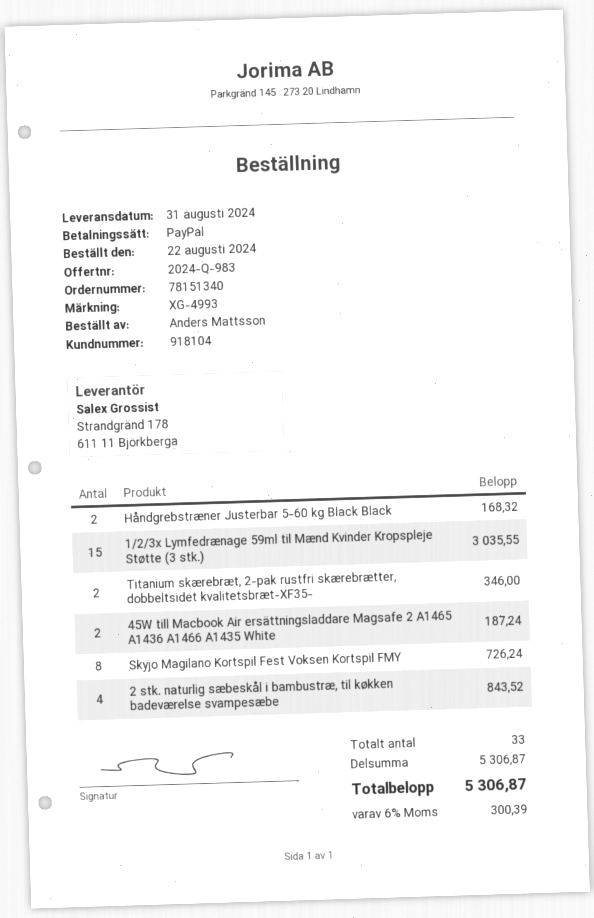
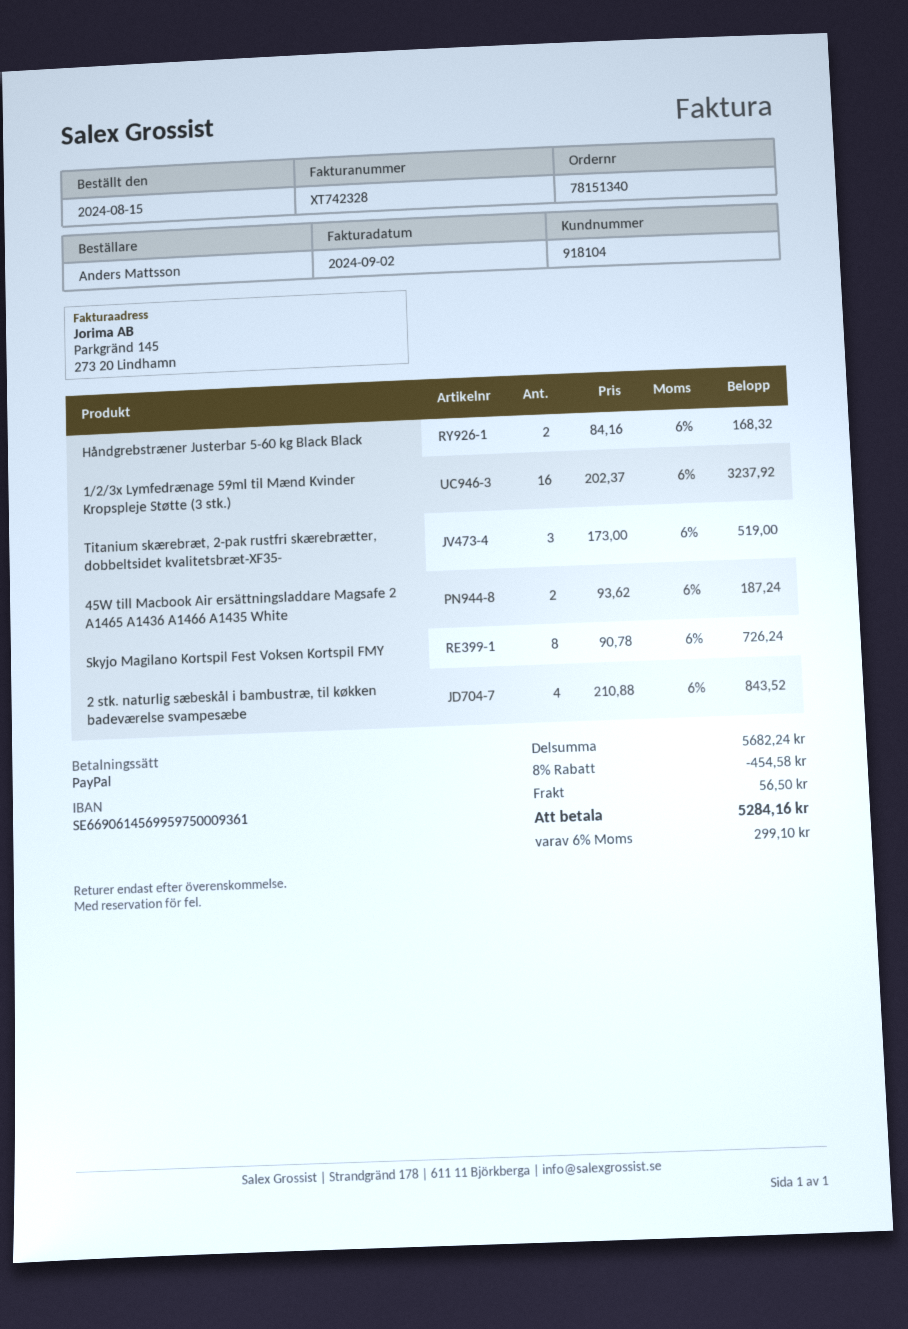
order date: 2024-08-22 -> 2024-08-15
1/2/3x Lymfedrænage 59ml til Mænd Kvinder Kropspleje Støtte (3 stk.): 15 for 3035.55 -> 16 for 3237.92
Titanium skærebræt, 2-pak rustfri skærebrætter, dobbeltsidet kvalitetsbræt-XF35-: 2 for 346.00 -> 3 for 519.00
subtotal: 5306.87 -> 5682.24
discount: none -> 8% = 454.58
shipping: none -> 56.50
tax: 6% = 300.39 -> 6% = 299.10
total: 5306.87 -> 5284.16

